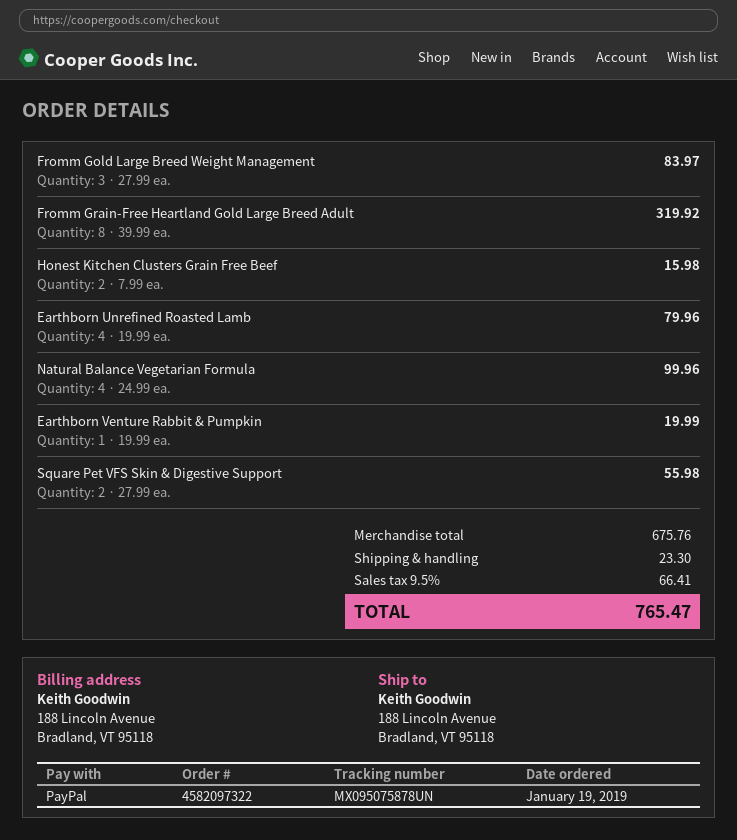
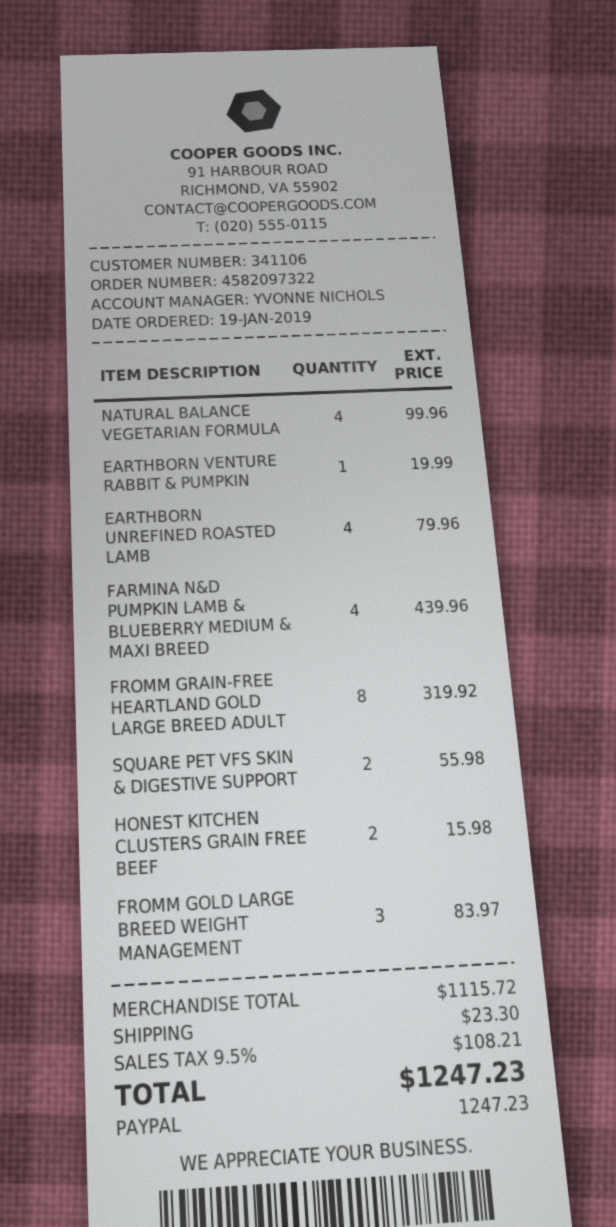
FARMINA N&D PUMPKIN LAMB & BLUEBERRY MEDIUM & MAXI BREED: none -> 4 for 439.96
subtotal: 675.76 -> 1115.72
tax: 9.5% = 66.41 -> 9.5% = 108.21
total: 765.47 -> 1247.23

